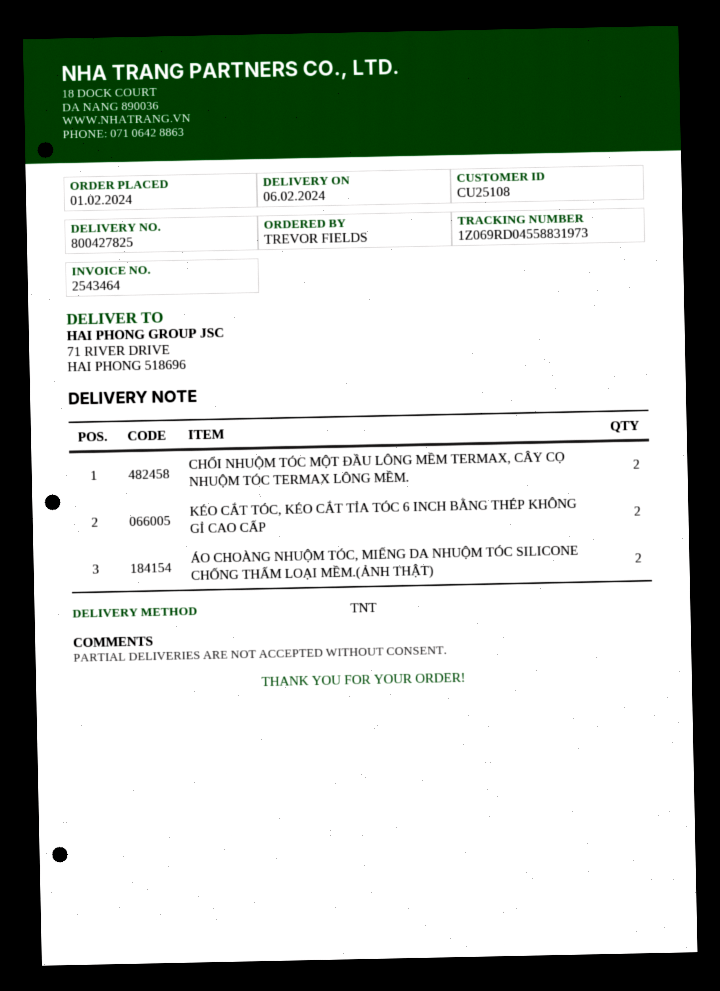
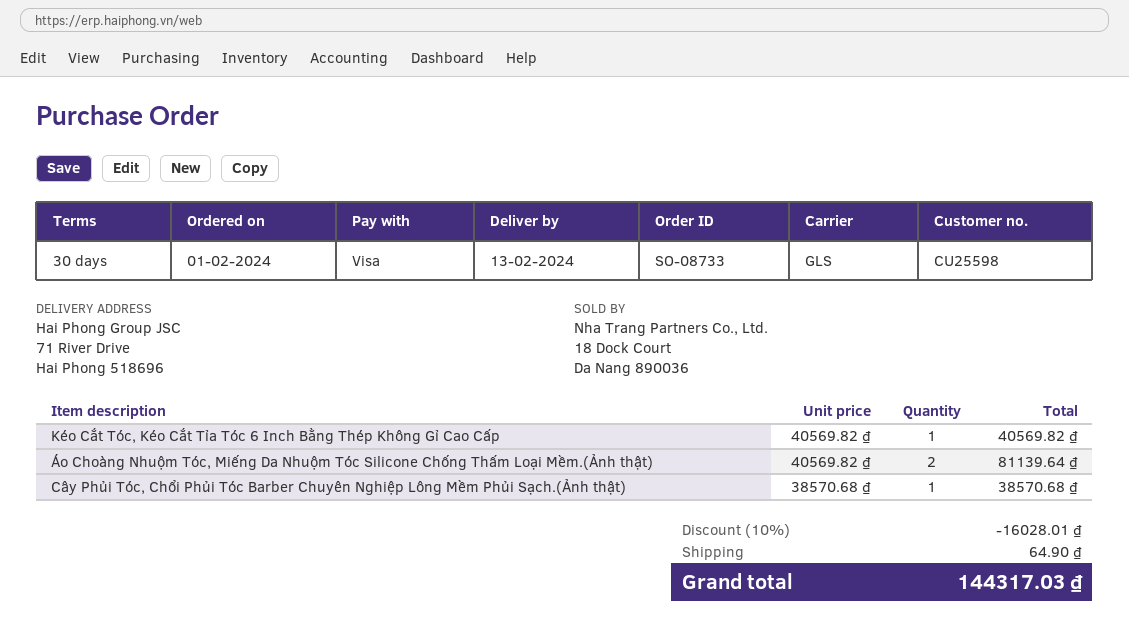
delivery date: 2024-02-06 -> 2024-02-13
customer number: CU25108 -> CU25598
shipping method: TNT -> GLS
CHỔI NHUỘM TÓC MỘT ĐẦU LÔNG MỀM TERMAX, CÂY CỌ NHUỘM TÓC TERMAX LÔNG MỀM.: 2 -> none
KÉO CẮT TÓC, KÉO CẮT TỈA TÓC 6 INCH BẰNG THÉP KHÔNG GỈ CAO CẤP: 2 -> 1
Cây Phủi Tóc, Chổi Phủi Tóc Barber Chuyên Nghiệp Lông Mềm Phủi Sạch.(Ảnh thật): none -> 1

